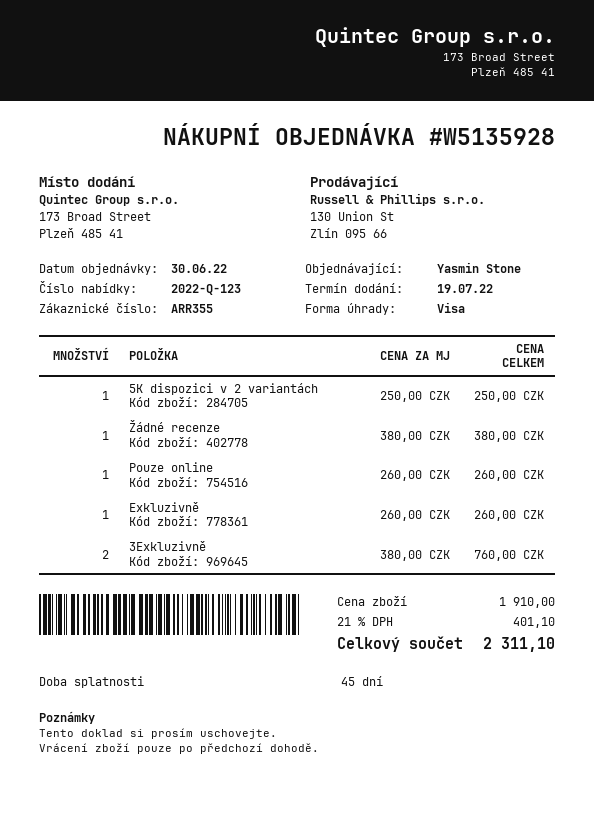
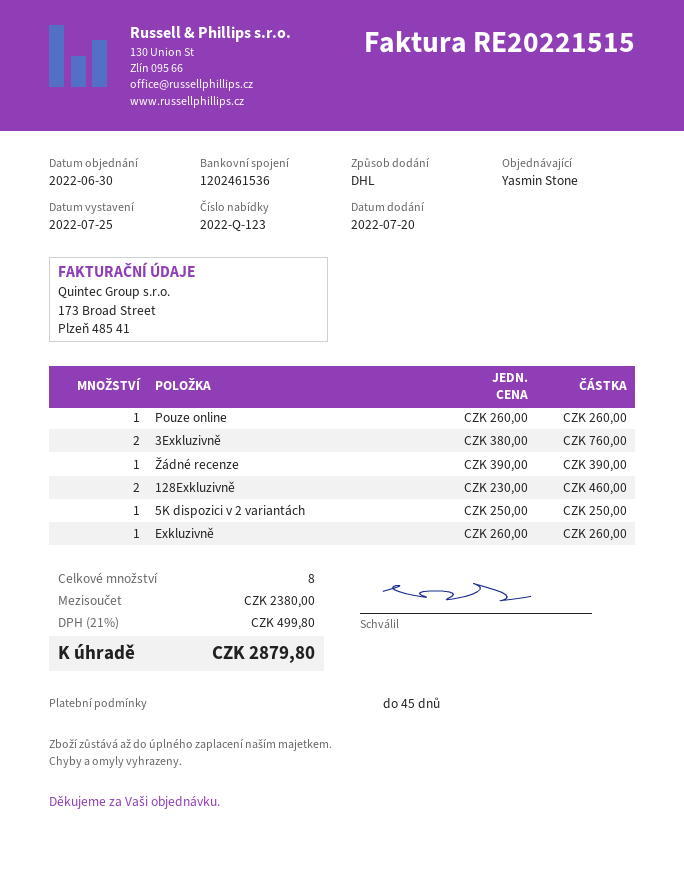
delivery date: 2022-07-19 -> 2022-07-20
Žádné recenze: 1 x 380.00 = 380.00 -> 1 x 390.00 = 390.00
128Exkluzivně: none -> 2 x 230.00 = 460.00
subtotal: 1910.00 -> 2380.00
tax: 21% = 401.10 -> 21% = 499.80
total: 2311.10 -> 2879.80

